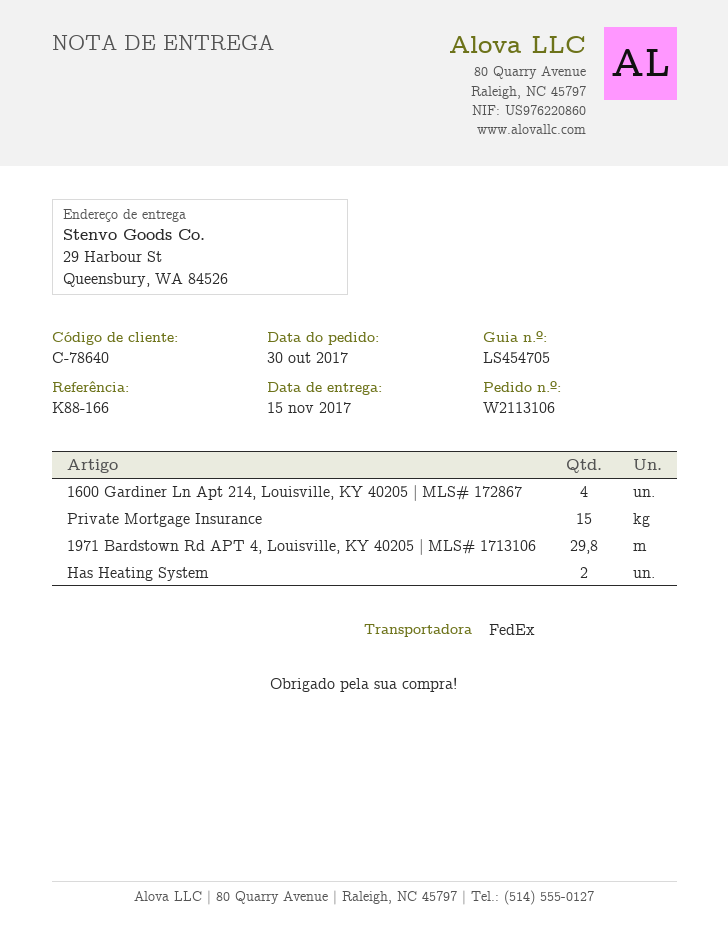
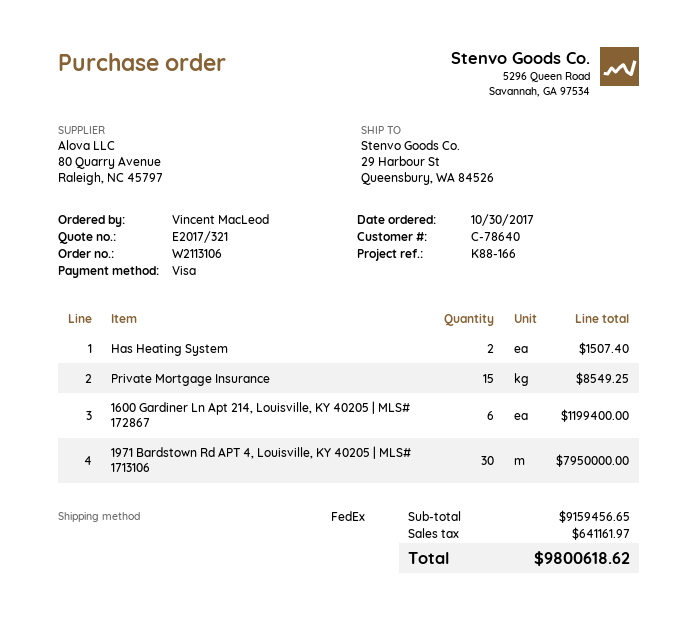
1600 Gardiner Ln Apt 214, Louisville, KY 40205 | MLS# 172867: 4 -> 6
1971 Bardstown Rd APT 4, Louisville, KY 40205 | MLS# 1713106: 29.8 -> 30

